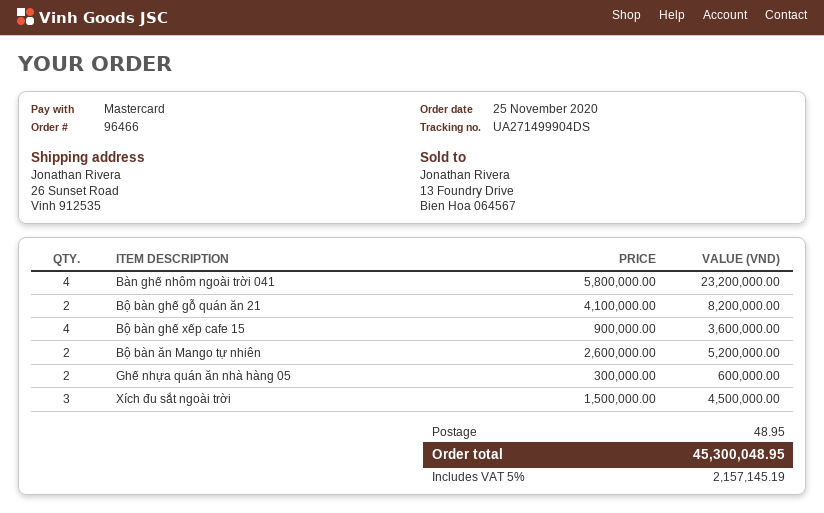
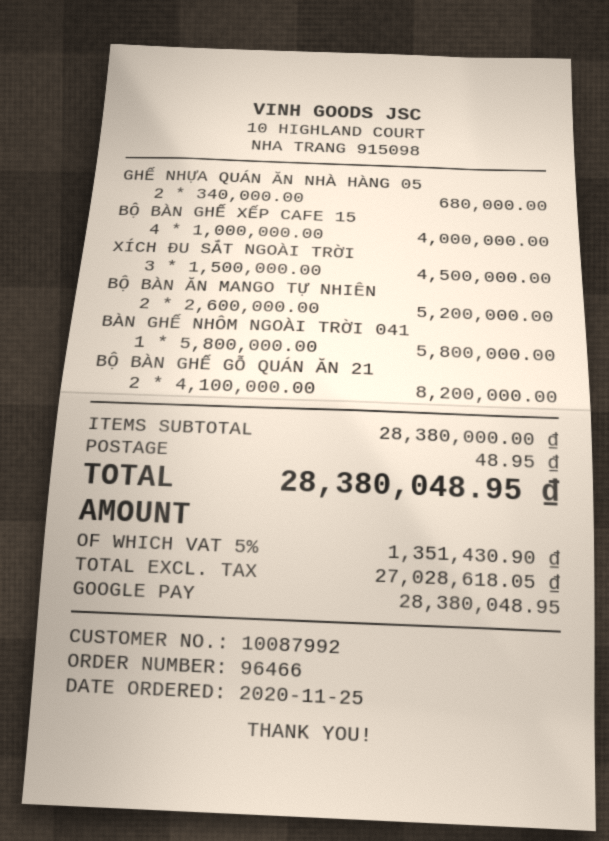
payment method: Mastercard -> Google Pay
Bàn ghế nhôm ngoài trời 041: 4 x 5800000.00 = 23200000.00 -> 1 x 5800000.00 = 5800000.00
Bộ bàn ghế xếp cafe 15: 4 x 900000.00 = 3600000.00 -> 4 x 1000000.00 = 4000000.00
Ghế nhựa quán ăn nhà hàng 05: 2 x 300000.00 = 600000.00 -> 2 x 340000.00 = 680000.00
tax: 5% = 2157145.19 -> 5% = 1351430.90
total: 45300048.95 -> 28380048.95

